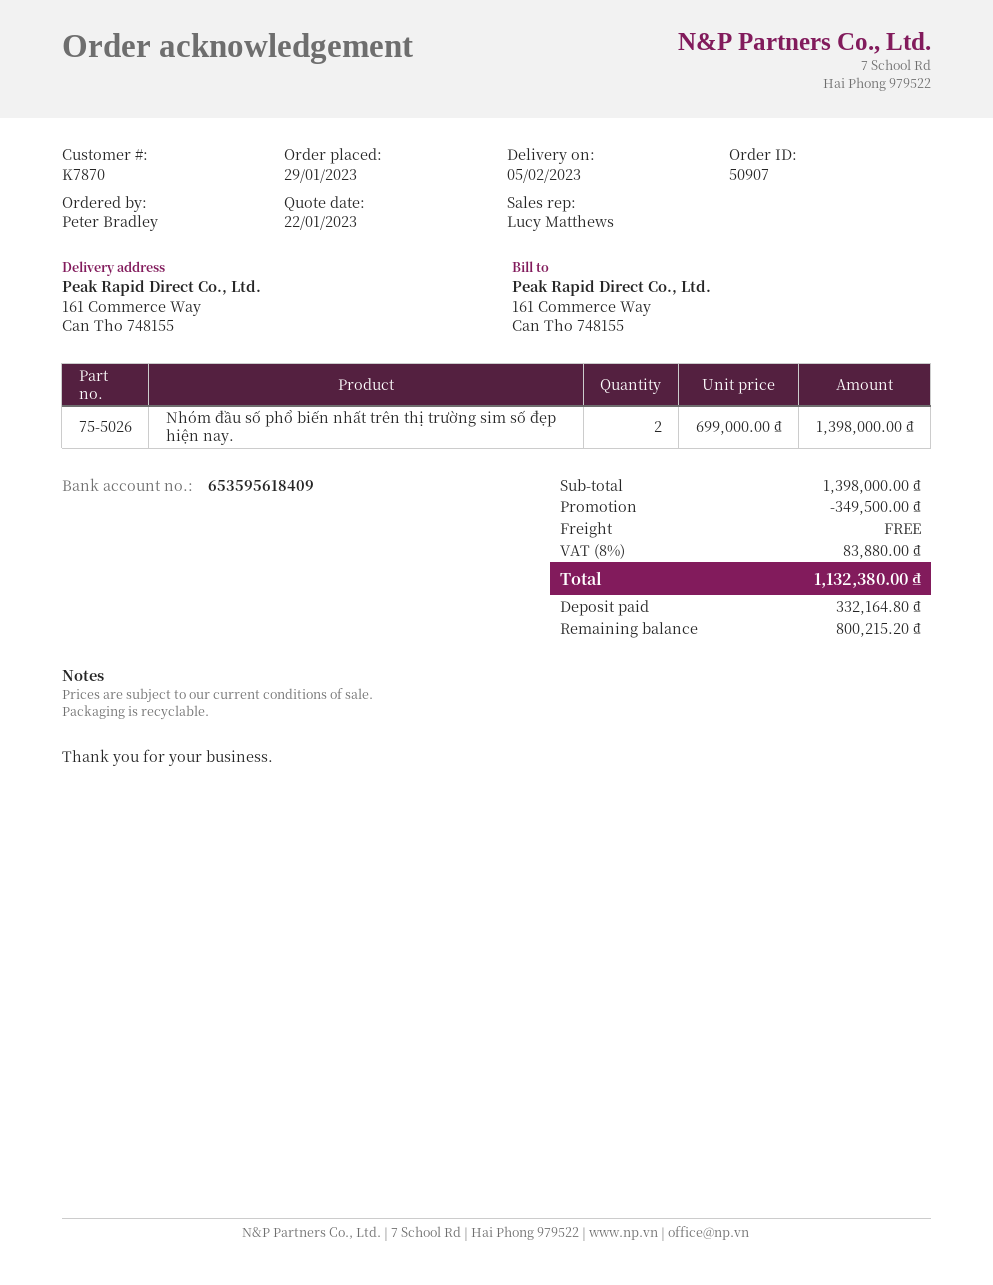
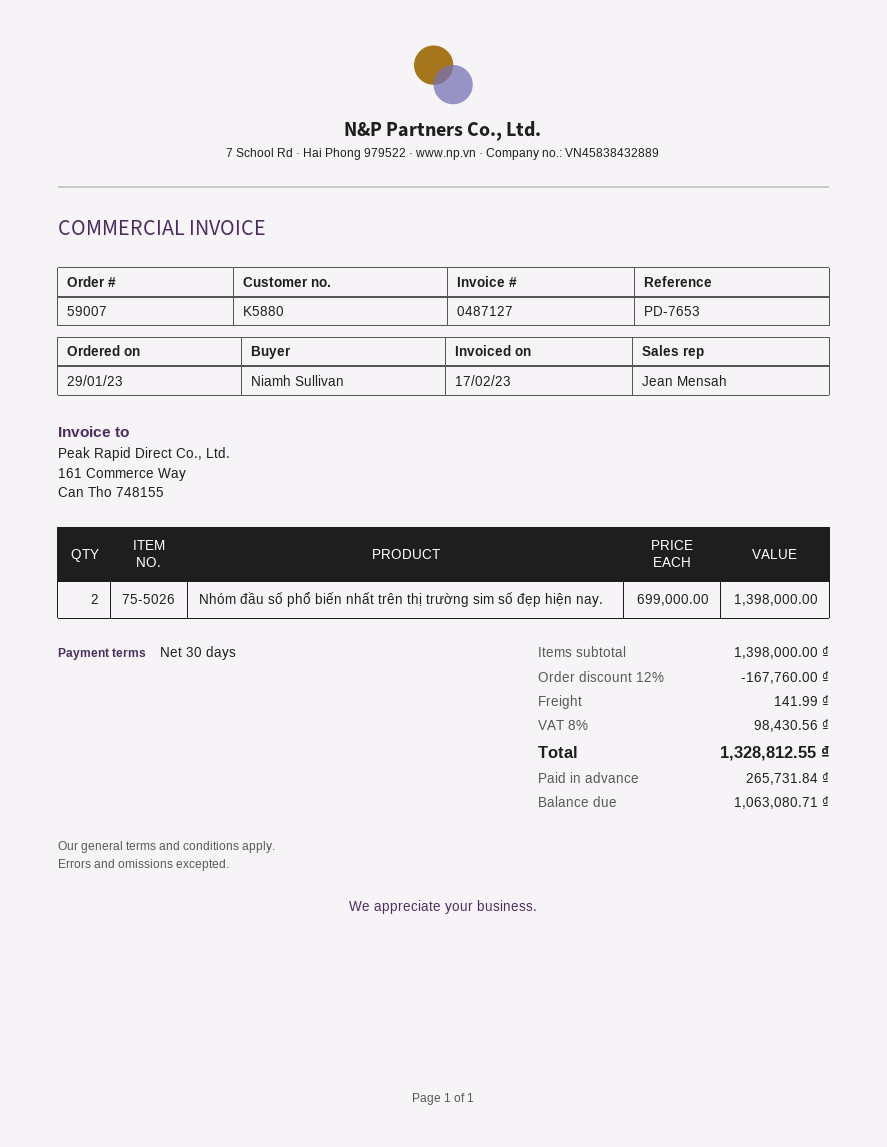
order number: 50907 -> 59007
customer number: K7870 -> K5880
ordered by: Peter Bradley -> Niamh Sullivan
sales rep: Lucy Matthews -> Jean Mensah
discount: 349500.00 -> 167760.00
shipping: 0.00 -> 141.99
tax: 8% = 83880.00 -> 8% = 98430.56
total: 1132380.00 -> 1328812.55
deposit: 332164.80 -> 265731.84
balance: 800215.20 -> 1063080.71

